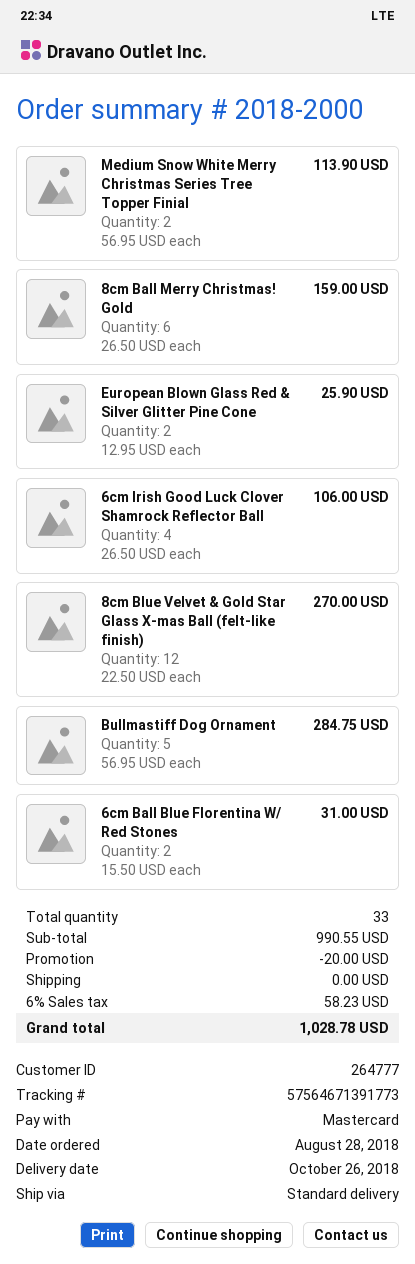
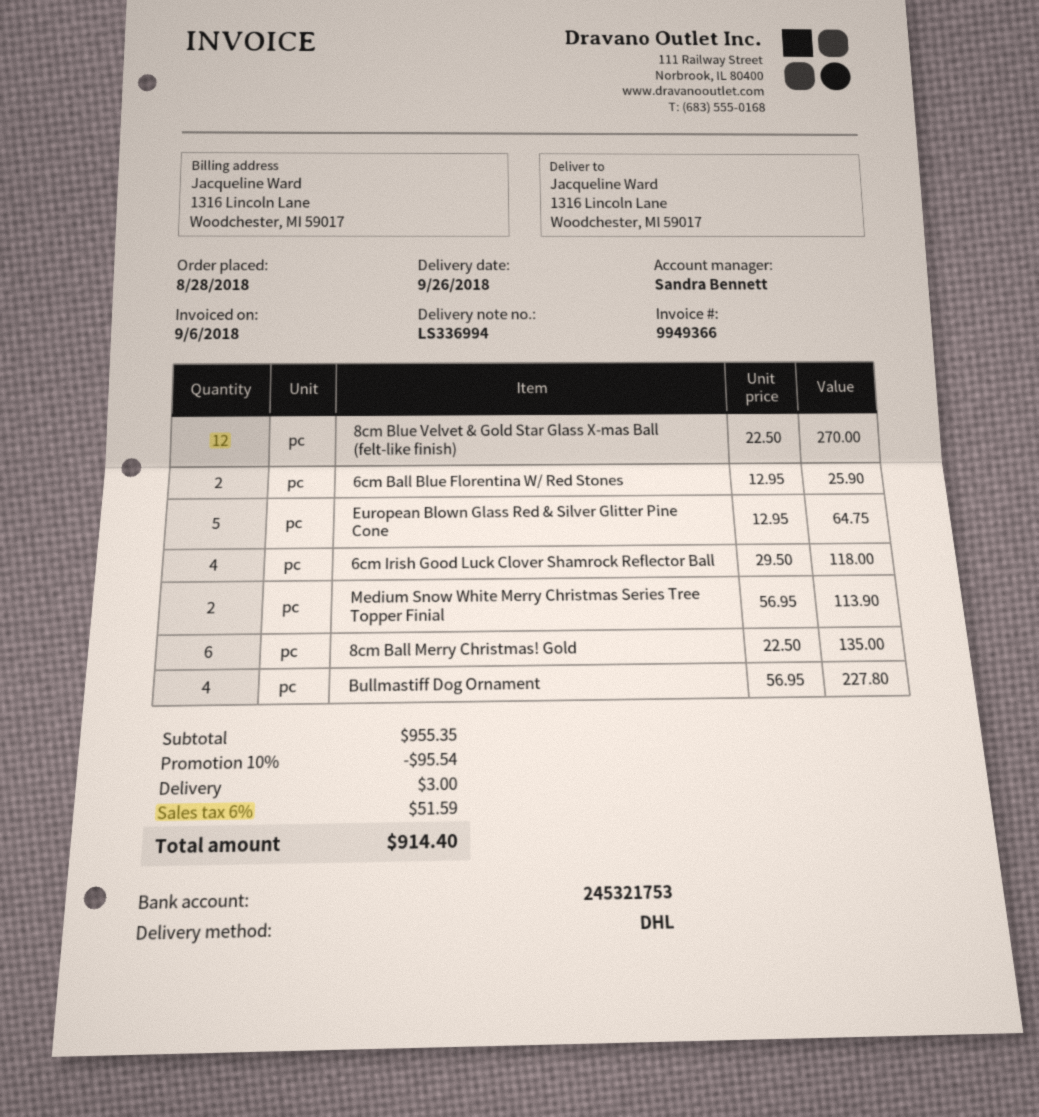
delivery date: 2018-10-26 -> 2018-09-26
shipping method: standard -> DHL
8cm Ball Merry Christmas! Gold: 6 x 26.50 = 159.00 -> 6 x 22.50 = 135.00
European Blown Glass Red & Silver Glitter Pine Cone: 2 x 12.95 = 25.90 -> 5 x 12.95 = 64.75
6cm Irish Good Luck Clover Shamrock Reflector Ball: 4 x 26.50 = 106.00 -> 4 x 29.50 = 118.00
Bullmastiff Dog Ornament: 5 x 56.95 = 284.75 -> 4 x 56.95 = 227.80
6cm Ball Blue Florentina W/ Red Stones: 2 x 15.50 = 31.00 -> 2 x 12.95 = 25.90
subtotal: 990.55 -> 955.35
discount: 20.00 -> 95.54
shipping: 0.00 -> 3.00
tax: 6% = 58.23 -> 6% = 51.59
total: 1028.78 -> 914.40

